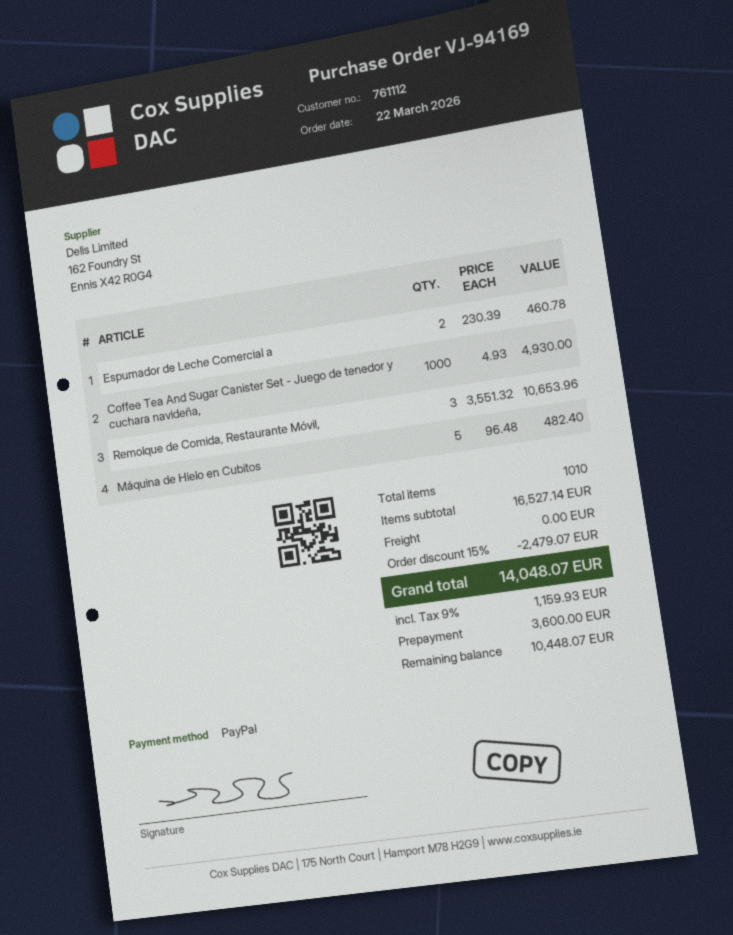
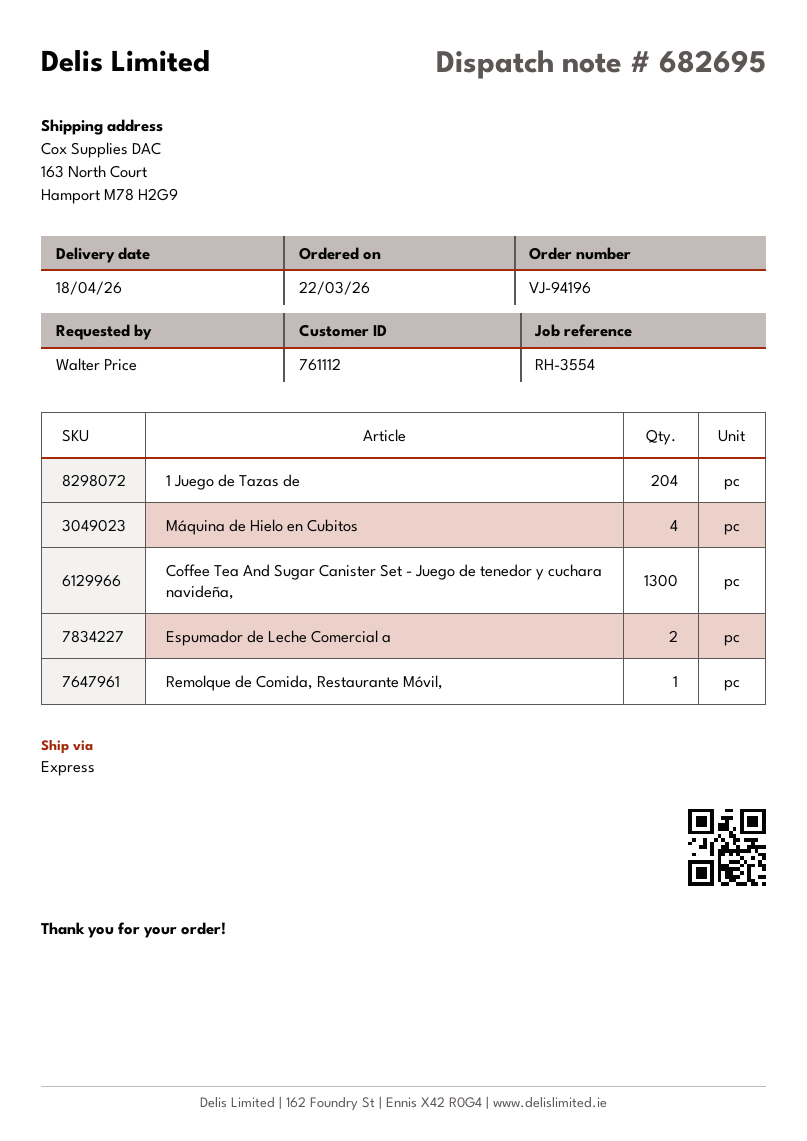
order number: VJ-94169 -> VJ-94196
Coffee Tea And Sugar Canister Set - Juego de tenedor y cuchara navideña,: 1000 -> 1300
Remolque de Comida, Restaurante Móvil,: 3 -> 1
Máquina de Hielo en Cubitos: 5 -> 4
1 Juego de Tazas de: none -> 204

